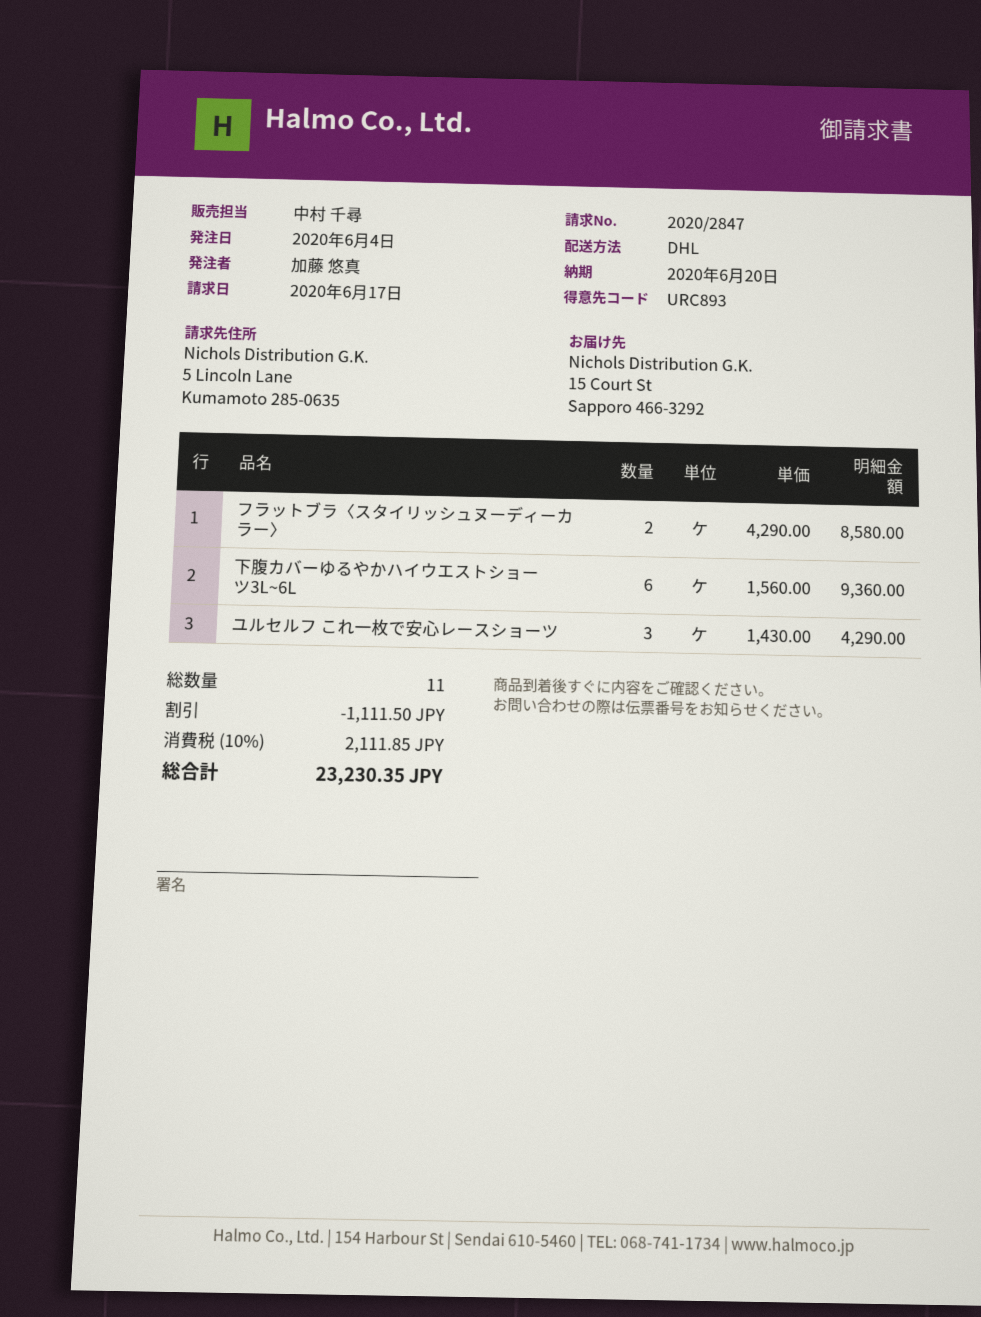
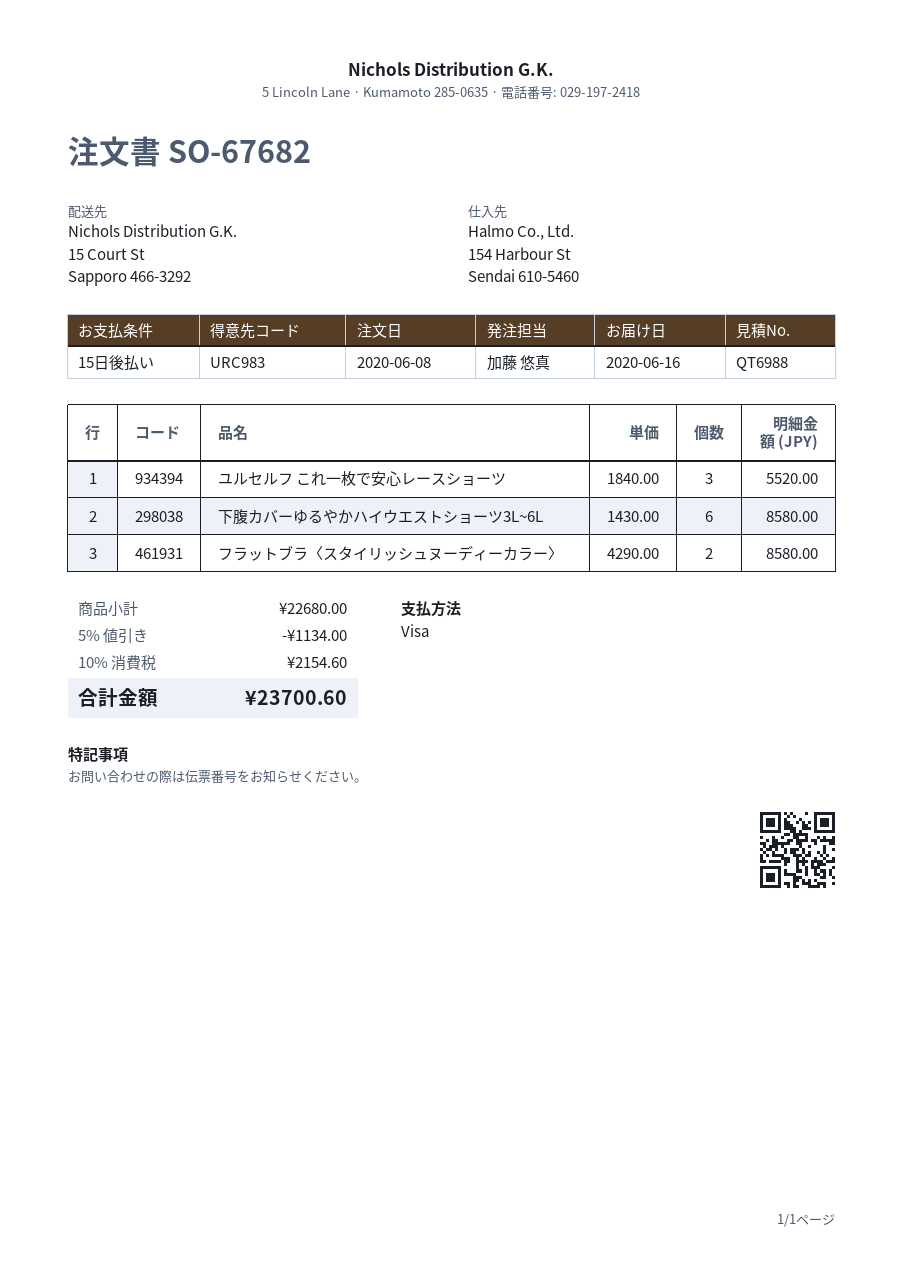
order date: 2020-06-04 -> 2020-06-08
delivery date: 2020-06-20 -> 2020-06-16
customer number: URC893 -> URC983
下腹カバーゆるやかハイウエストショーツ3L~6L: 6 x 1560.00 = 9360.00 -> 6 x 1430.00 = 8580.00
ユルセルフ これ一枚で安心レースショーツ: 3 x 1430.00 = 4290.00 -> 3 x 1840.00 = 5520.00
discount: 1111.50 -> 1134.00
tax: 10% = 2111.85 -> 10% = 2154.60
total: 23230.35 -> 23700.60

